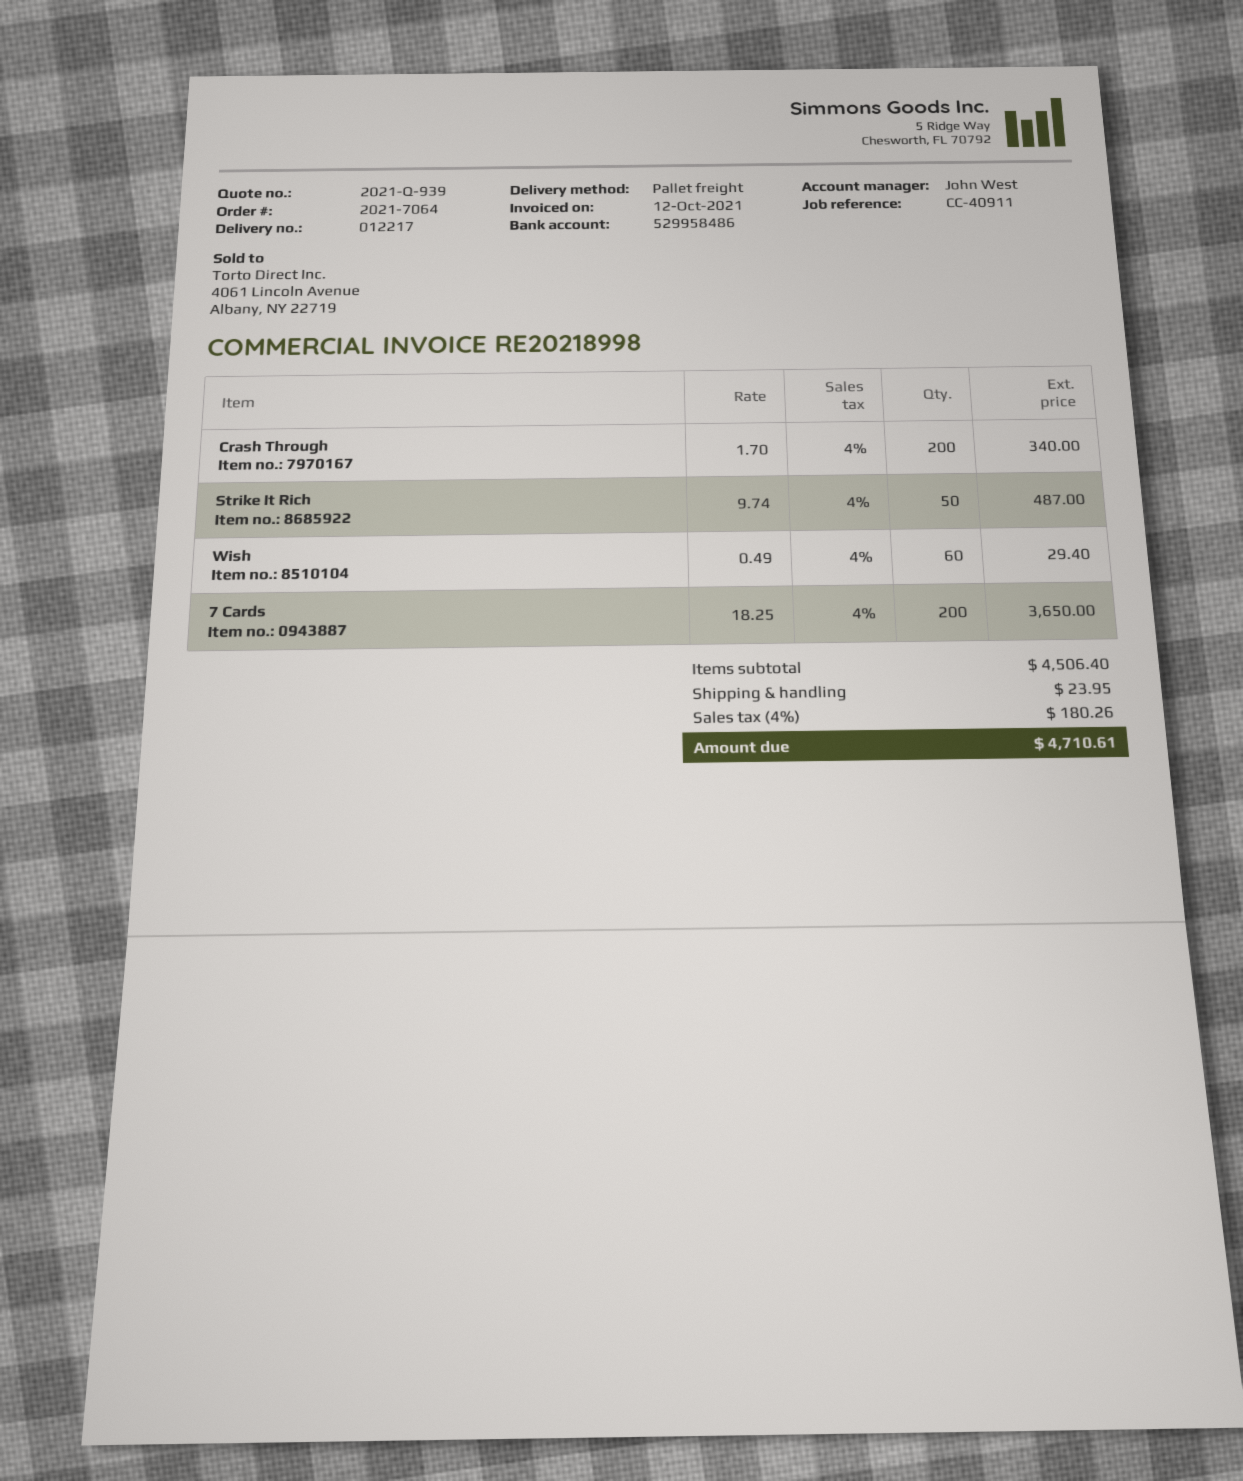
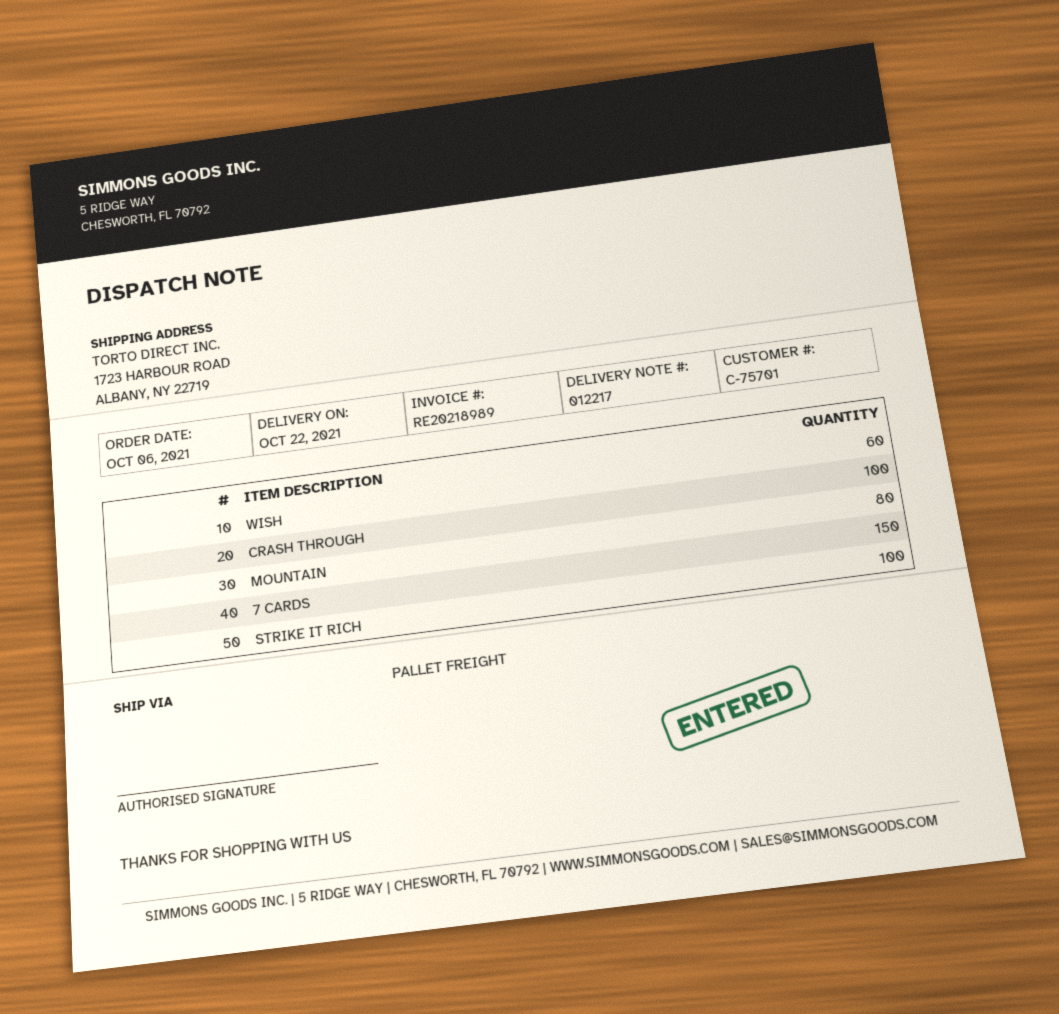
invoice number: RE20218998 -> RE20218989
Crash Through: 200 -> 100
Strike It Rich: 50 -> 100
7 Cards: 200 -> 150
MOUNTAIN: none -> 80

